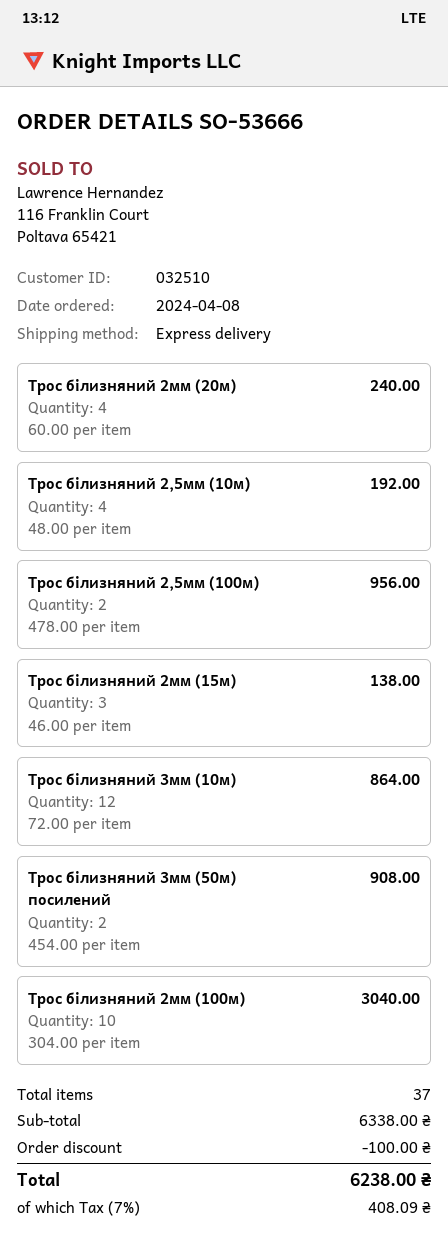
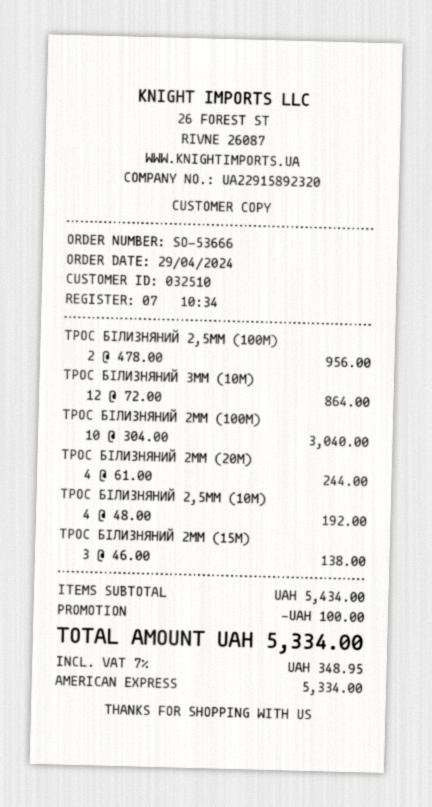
order date: 2024-04-08 -> 2024-04-29
Трос білизняний 2мм (20м): 4 x 60.00 = 240.00 -> 4 x 61.00 = 244.00
Трос білизняний 3мм (50м) посилений: 2 x 454.00 = 908.00 -> none
subtotal: 6338.00 -> 5434.00
tax: 7% = 408.09 -> 7% = 348.95
total: 6238.00 -> 5334.00

